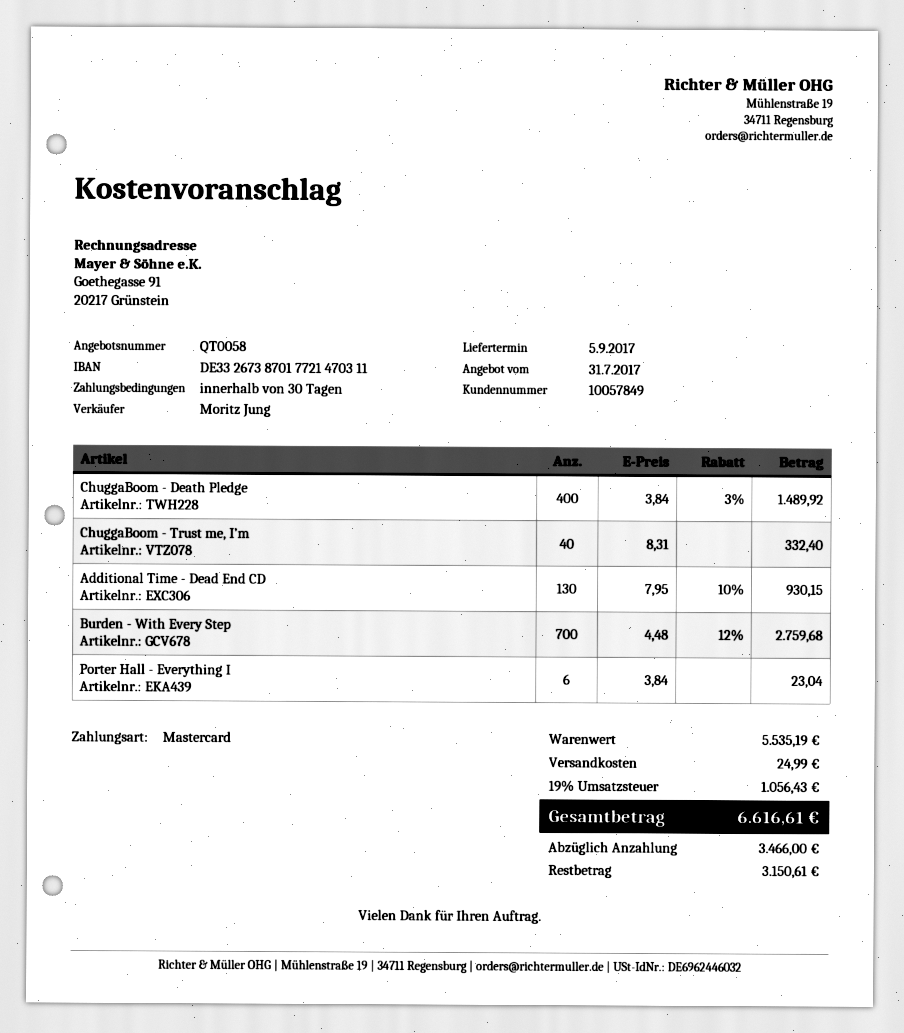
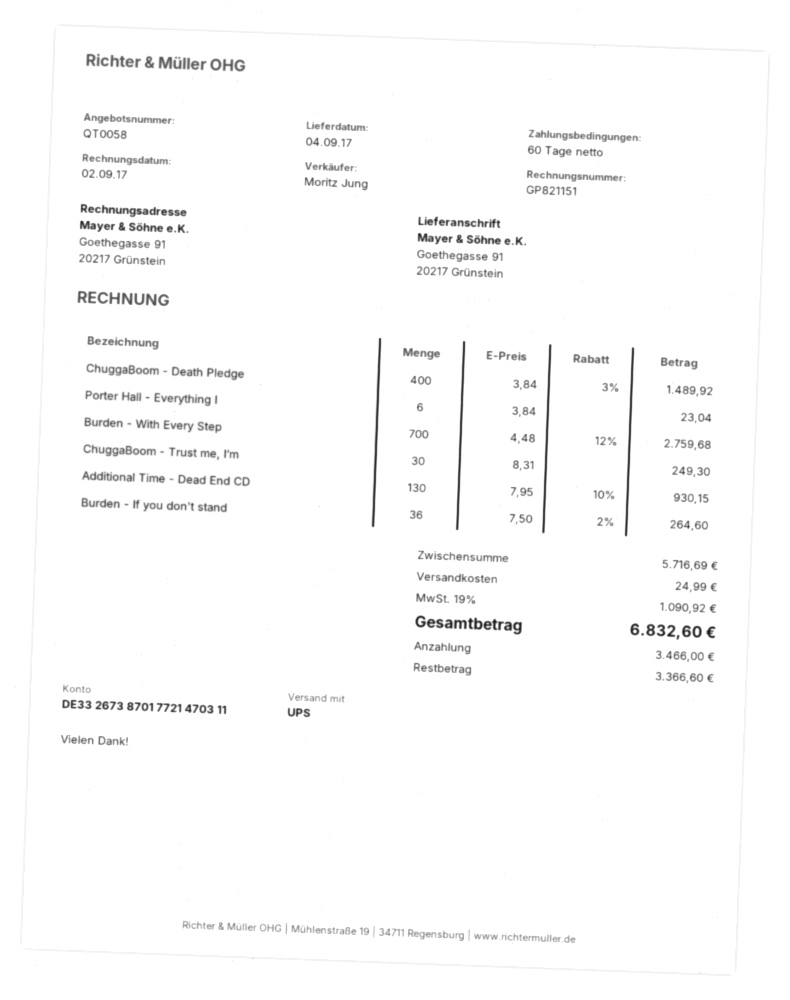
delivery date: 2017-09-05 -> 2017-09-04
payment terms: 30 days -> 60 days
ChuggaBoom - Trust me, I’m: 40 x 8.31 = 332.40 -> 30 x 8.31 = 249.30
Burden - If you don't stand: none -> 36 x 7.50 - 2% = 264.60
subtotal: 5535.19 -> 5716.69
tax: 19% = 1056.43 -> 19% = 1090.92
total: 6616.61 -> 6832.60
balance: 3150.61 -> 3366.60

